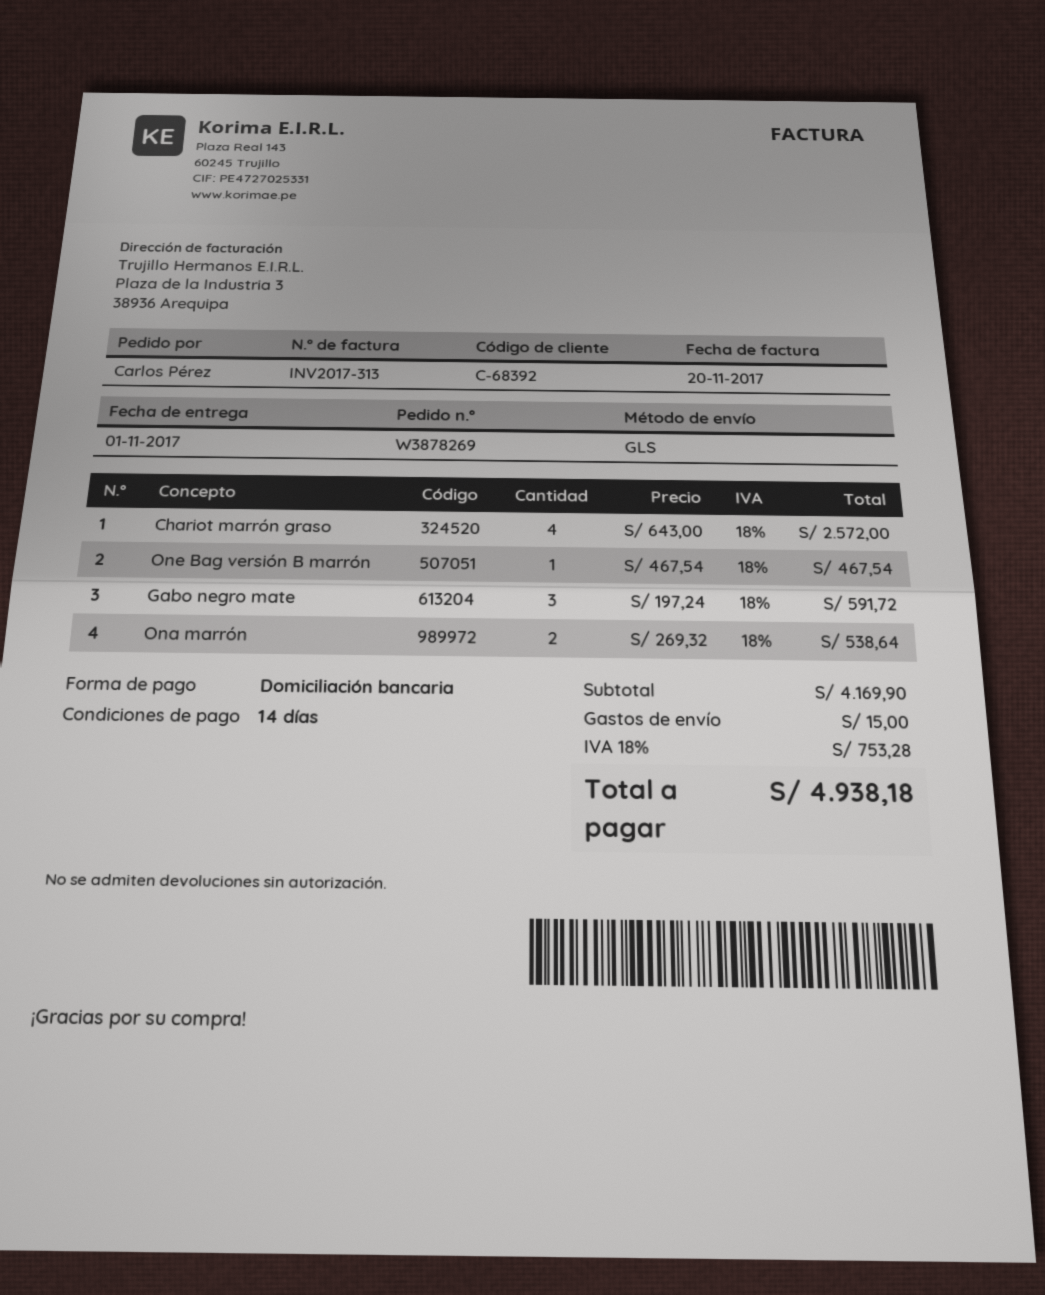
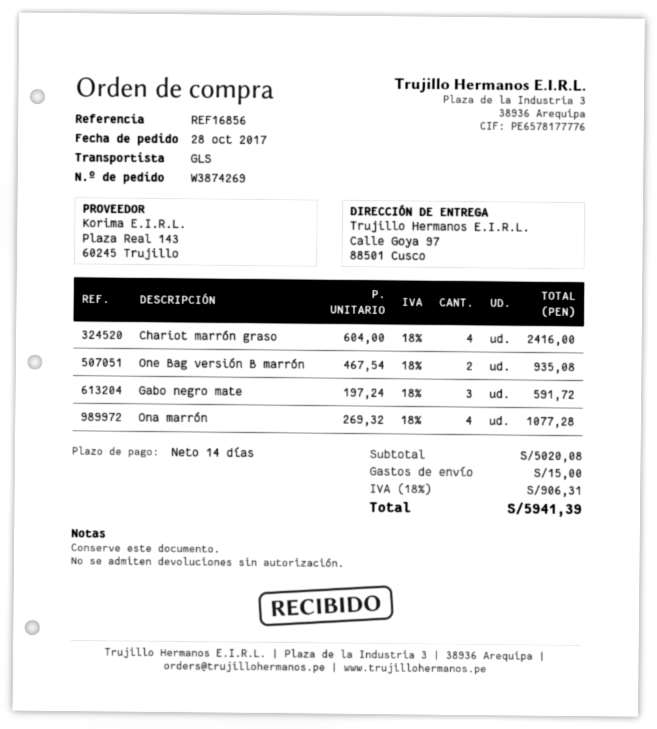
order number: W3878269 -> W3874269
Chariot marrón graso: 4 x 643.00 = 2572.00 -> 4 x 604.00 = 2416.00
One Bag versión B marrón: 1 x 467.54 = 467.54 -> 2 x 467.54 = 935.08
Ona marrón: 2 x 269.32 = 538.64 -> 4 x 269.32 = 1077.28
subtotal: 4169.90 -> 5020.08
tax: 18% = 753.28 -> 18% = 906.31
total: 4938.18 -> 5941.39

